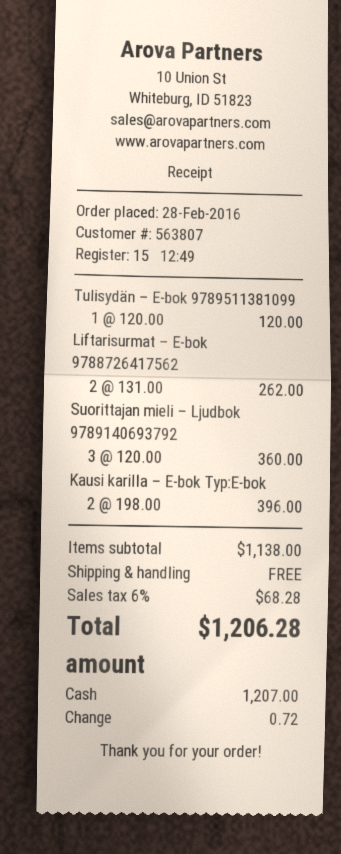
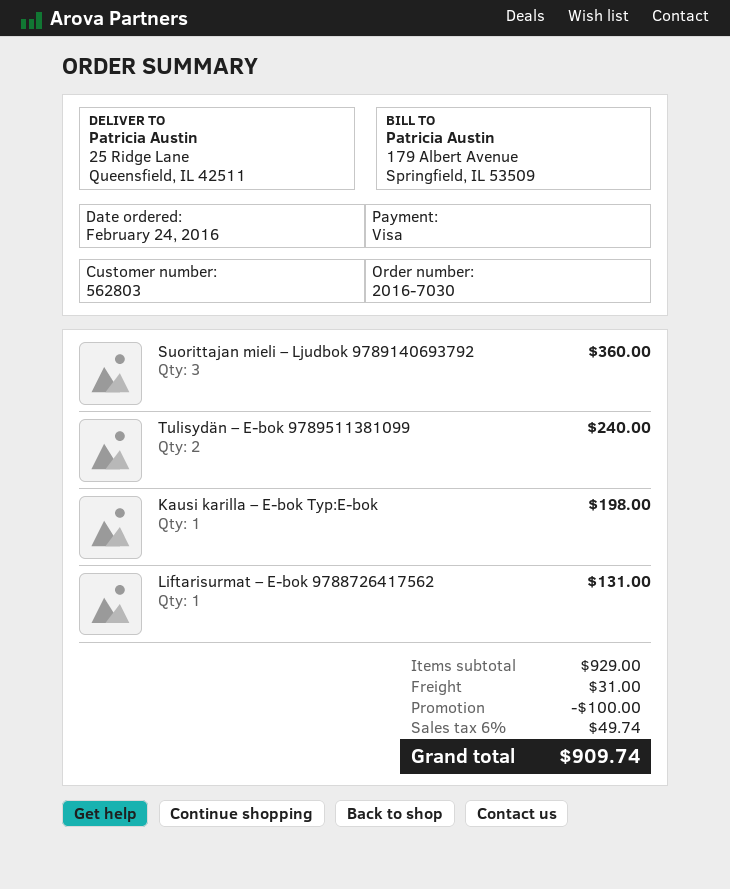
order date: 2016-02-28 -> 2016-02-24
customer number: 563807 -> 562803
payment method: cash -> Visa
Tulisydän – E-bok 9789511381099: 1 for 120.00 -> 2 for 240.00
Liftarisurmat – E-bok 9788726417562: 2 for 262.00 -> 1 for 131.00
Kausi karilla – E-bok Typ:E-bok: 2 for 396.00 -> 1 for 198.00
subtotal: 1138.00 -> 929.00
discount: none -> 100.00
shipping: 0.00 -> 31.00
tax: 6% = 68.28 -> 6% = 49.74
total: 1206.28 -> 909.74

